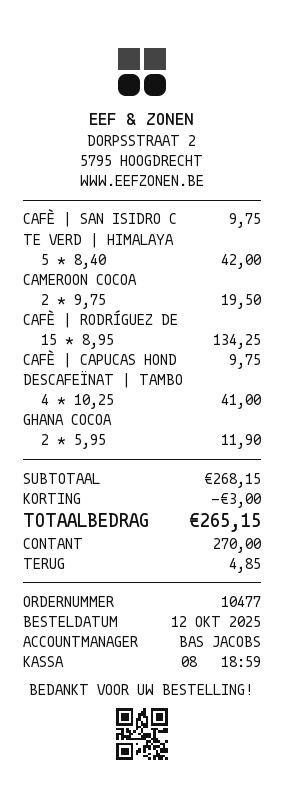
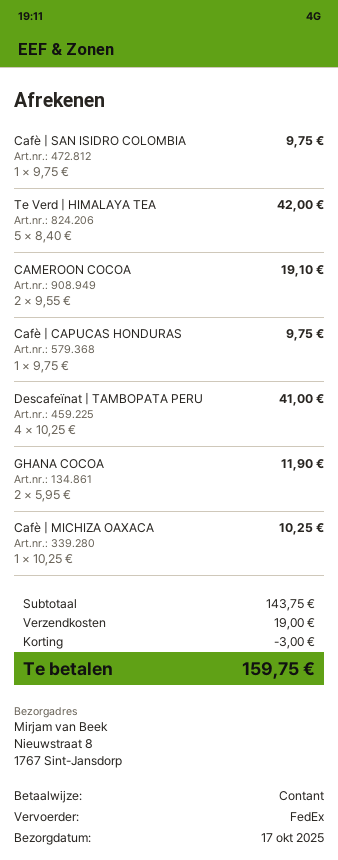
CAMEROON COCOA: 2 x 9.75 = 19.50 -> 2 x 9.55 = 19.10
CAFÈ | RODRÍGUEZ DE: 15 x 8.95 = 134.25 -> none
Cafè | MICHIZA OAXACA: none -> 1 x 10.25 = 10.25
subtotal: 268.15 -> 143.75
shipping: none -> 19.00
total: 265.15 -> 159.75

